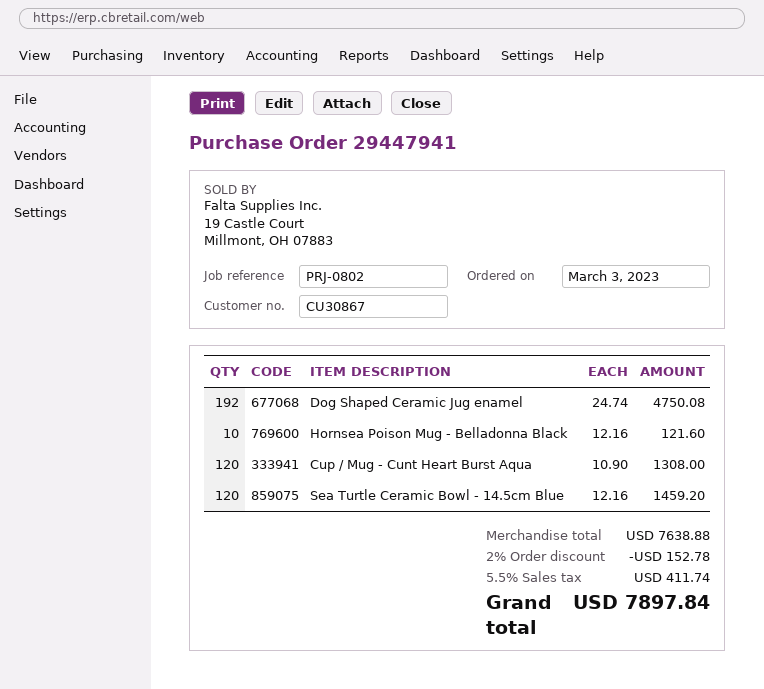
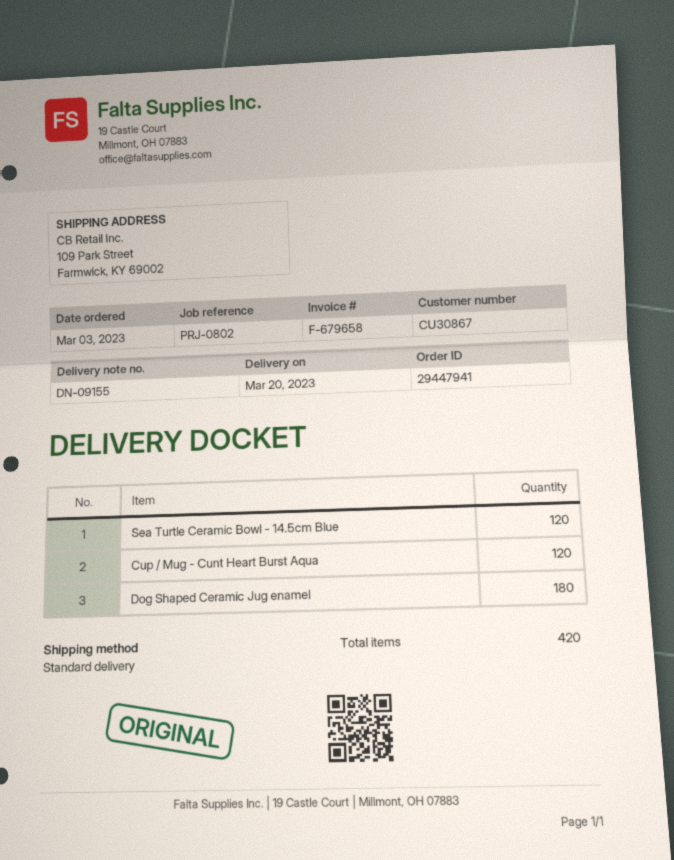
Dog Shaped Ceramic Jug enamel: 192 -> 180
Hornsea Poison Mug - Belladonna Black: 10 -> none

